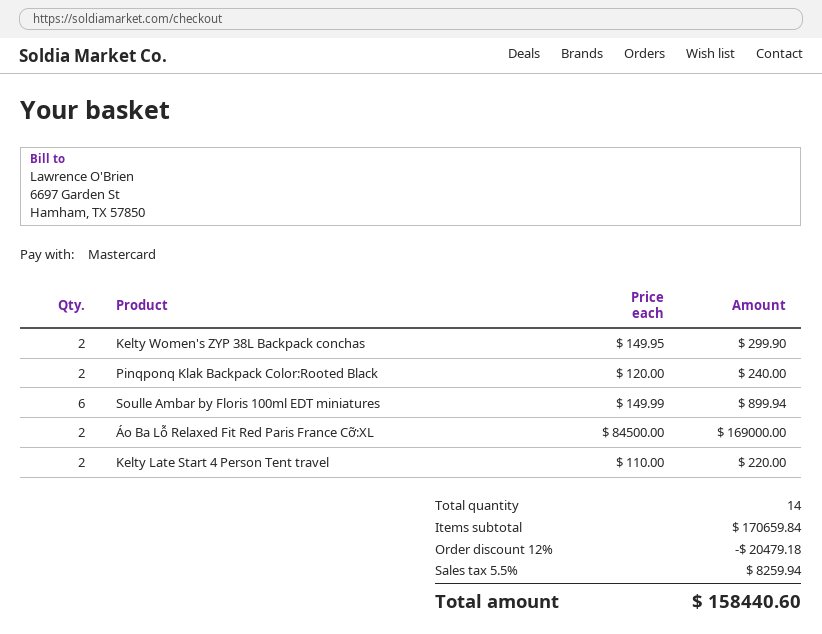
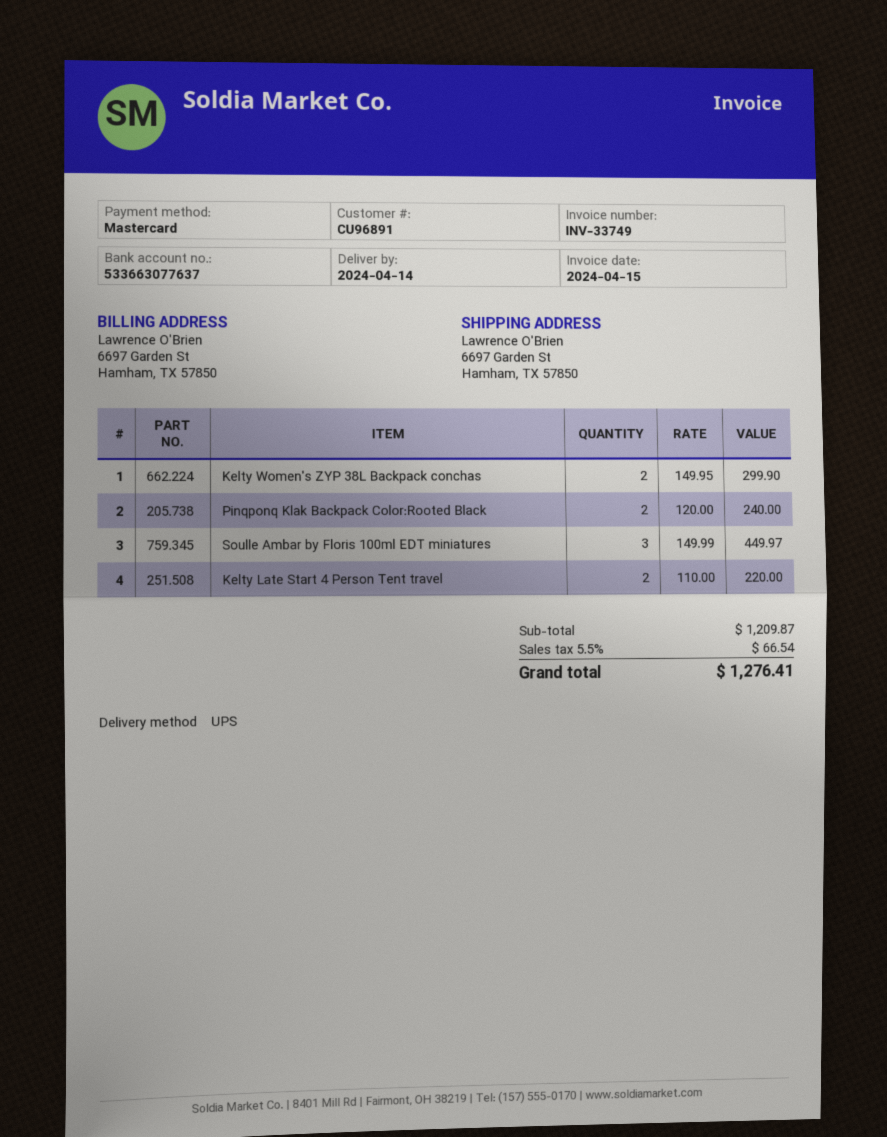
Soulle Ambar by Floris 100ml EDT miniatures: 6 x 149.99 = 899.94 -> 3 x 149.99 = 449.97
Áo Ba Lỗ Relaxed Fit Red Paris France Cỡ:XL: 2 x 84500.00 = 169000.00 -> none
subtotal: 170659.84 -> 1209.87
discount: 12% = 20479.18 -> none
tax: 5.5% = 8259.94 -> 5.5% = 66.54
total: 158440.60 -> 1276.41

